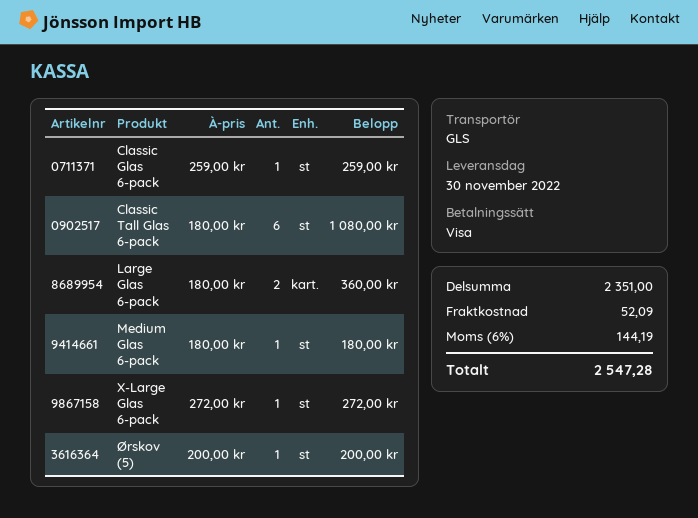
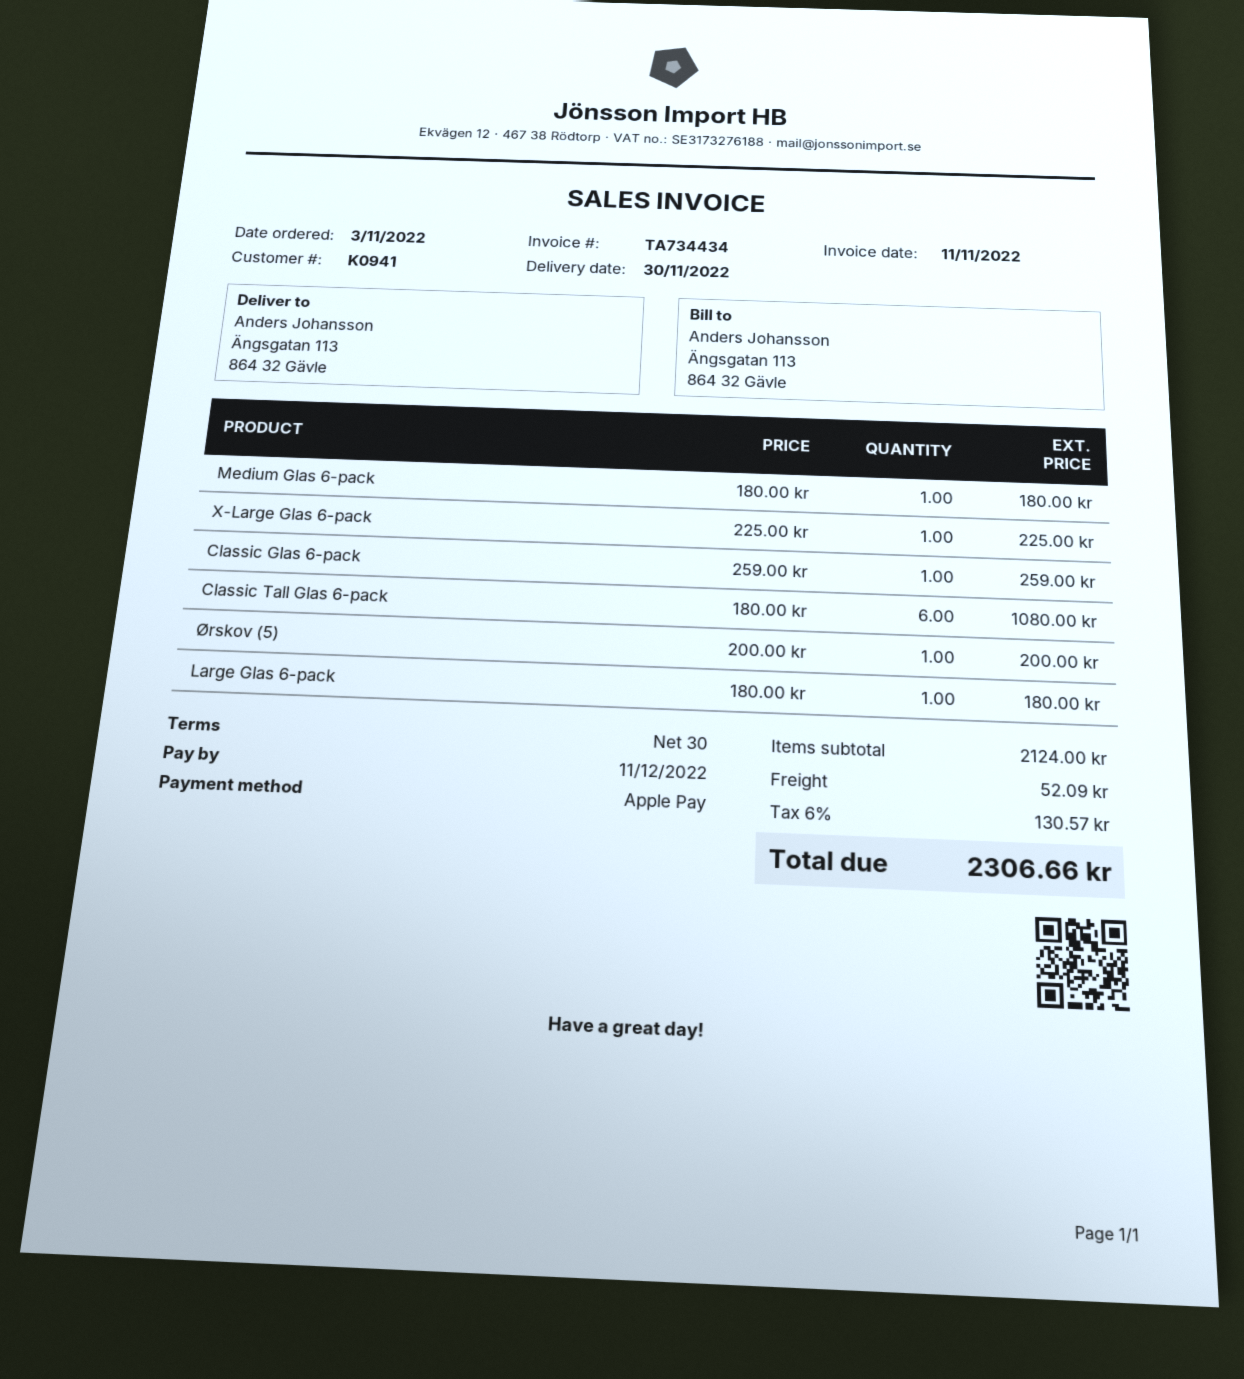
payment method: Visa -> Apple Pay
Large Glas 6-pack: 2 x 180.00 = 360.00 -> 1 x 180.00 = 180.00
X-Large Glas 6-pack: 1 x 272.00 = 272.00 -> 1 x 225.00 = 225.00
subtotal: 2351.00 -> 2124.00
tax: 6% = 144.19 -> 6% = 130.57
total: 2547.28 -> 2306.66

